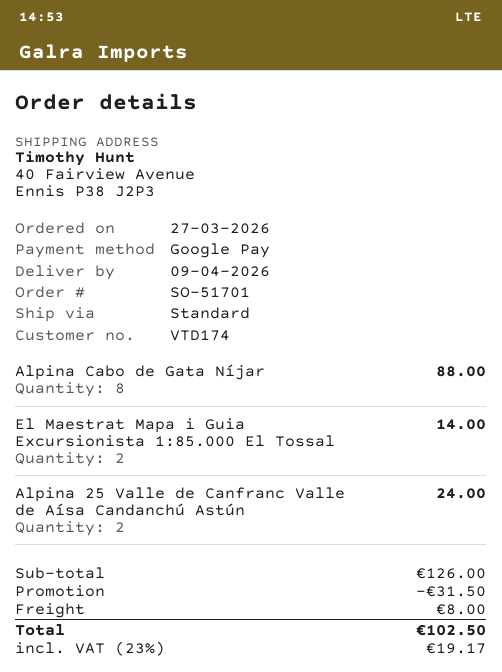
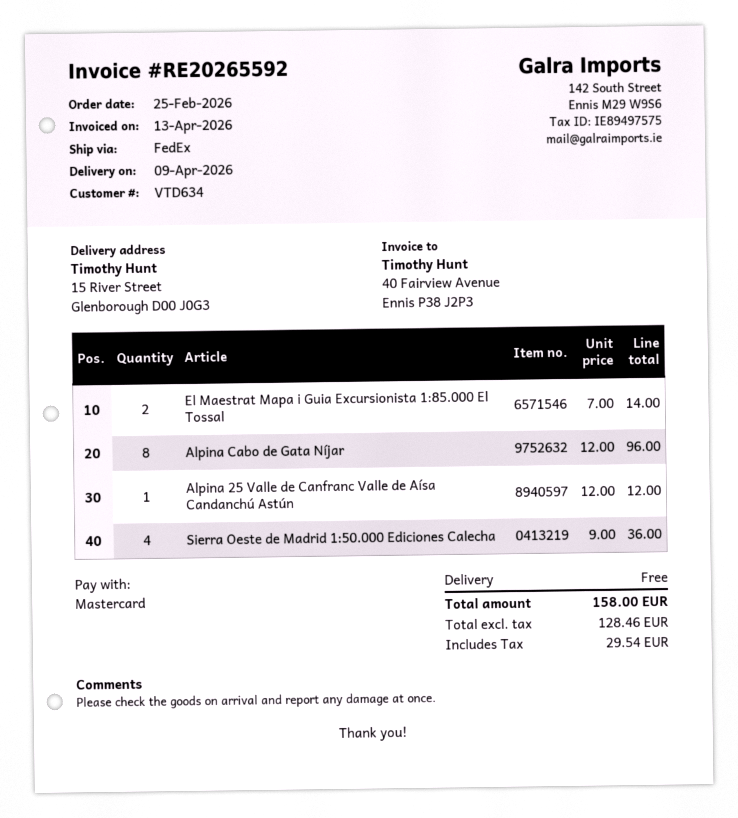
order date: 2026-03-27 -> 2026-02-25
customer number: VTD174 -> VTD634
payment method: Google Pay -> Mastercard
shipping method: standard -> FedEx
ship to: 40 Fairview Avenue, Ennis P38 J2P3 -> 15 River Street, Glenborough D00 J0G3
Alpina Cabo de Gata Níjar: 8 for 88.00 -> 8 for 96.00
Alpina 25 Valle de Canfranc Valle de Aísa Candanchú Astún: 2 for 24.00 -> 1 for 12.00
Sierra Oeste de Madrid 1:50.000 Ediciones Calecha: none -> 4 for 36.00
discount: 31.50 -> none
shipping: 8.00 -> 0.00
tax: 19.17 -> 29.54
total: 102.50 -> 158.00

